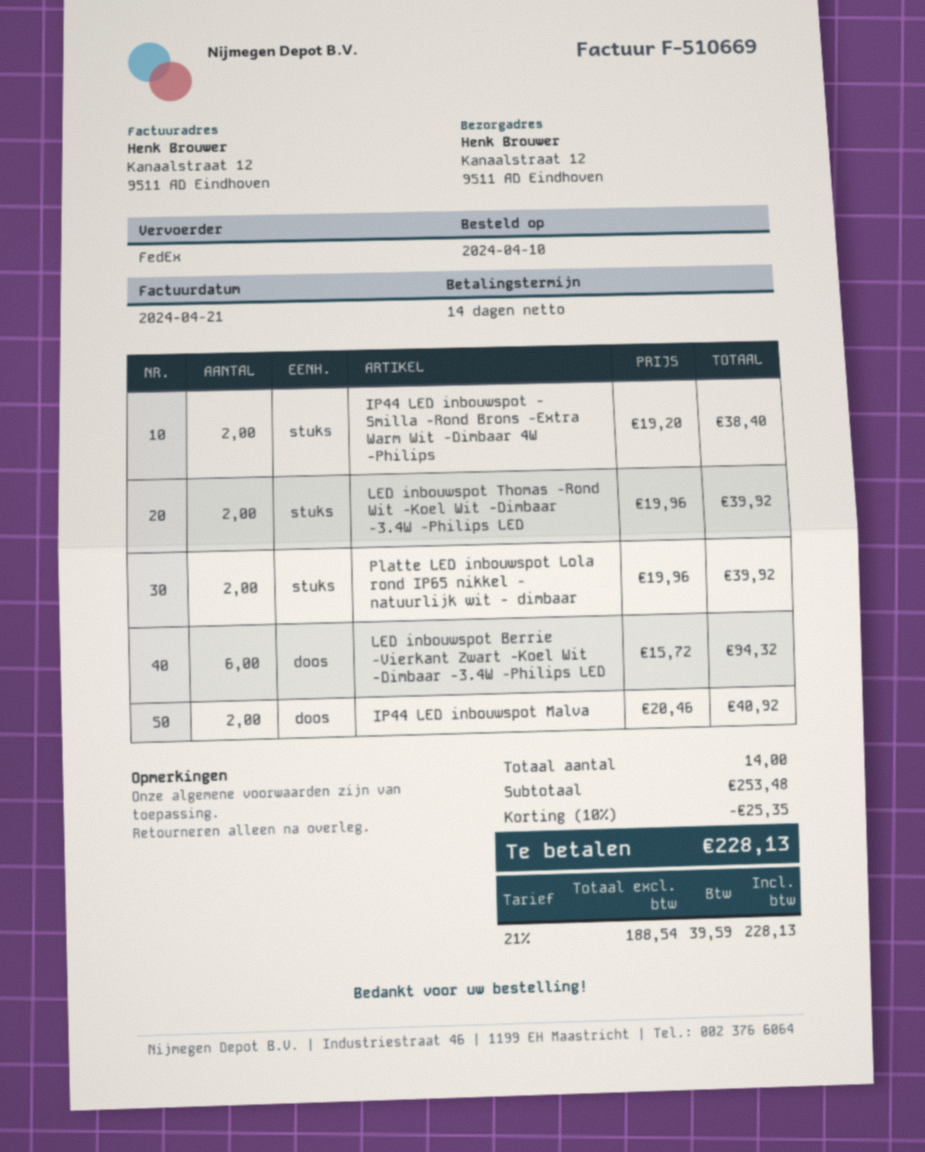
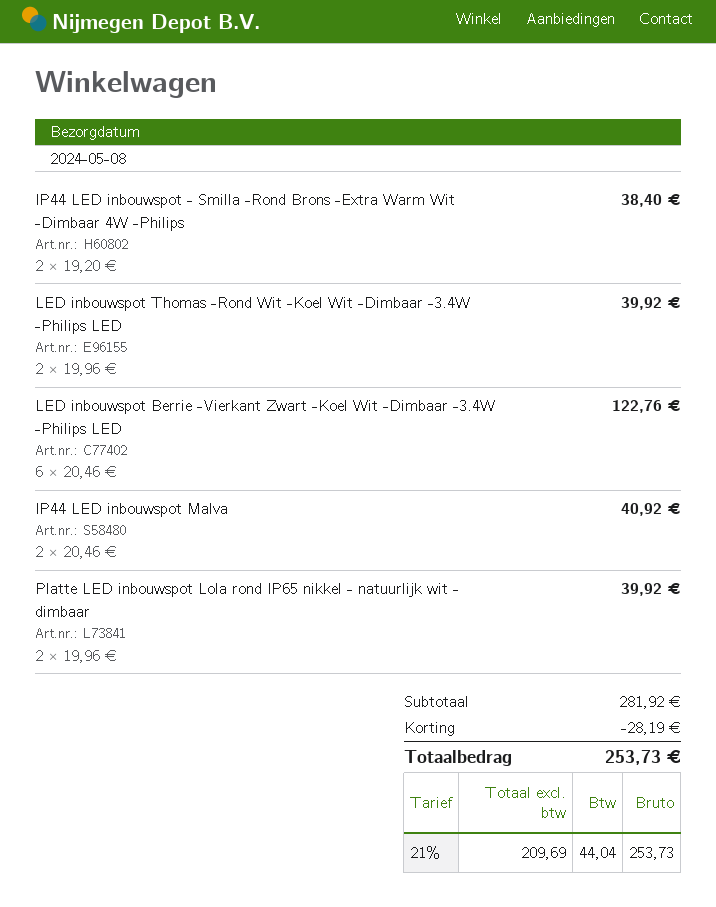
LED inbouwspot Berrie -Vierkant Zwart -Koel Wit -Dimbaar -3.4W -Philips LED: 6 x 15.72 = 94.32 -> 6 x 20.46 = 122.76
subtotal: 253.48 -> 281.92
discount: 25.35 -> 28.19
net: 188.54 -> 209.69
tax: 21% = 39.59 -> 21% = 44.04
total: 228.13 -> 253.73

